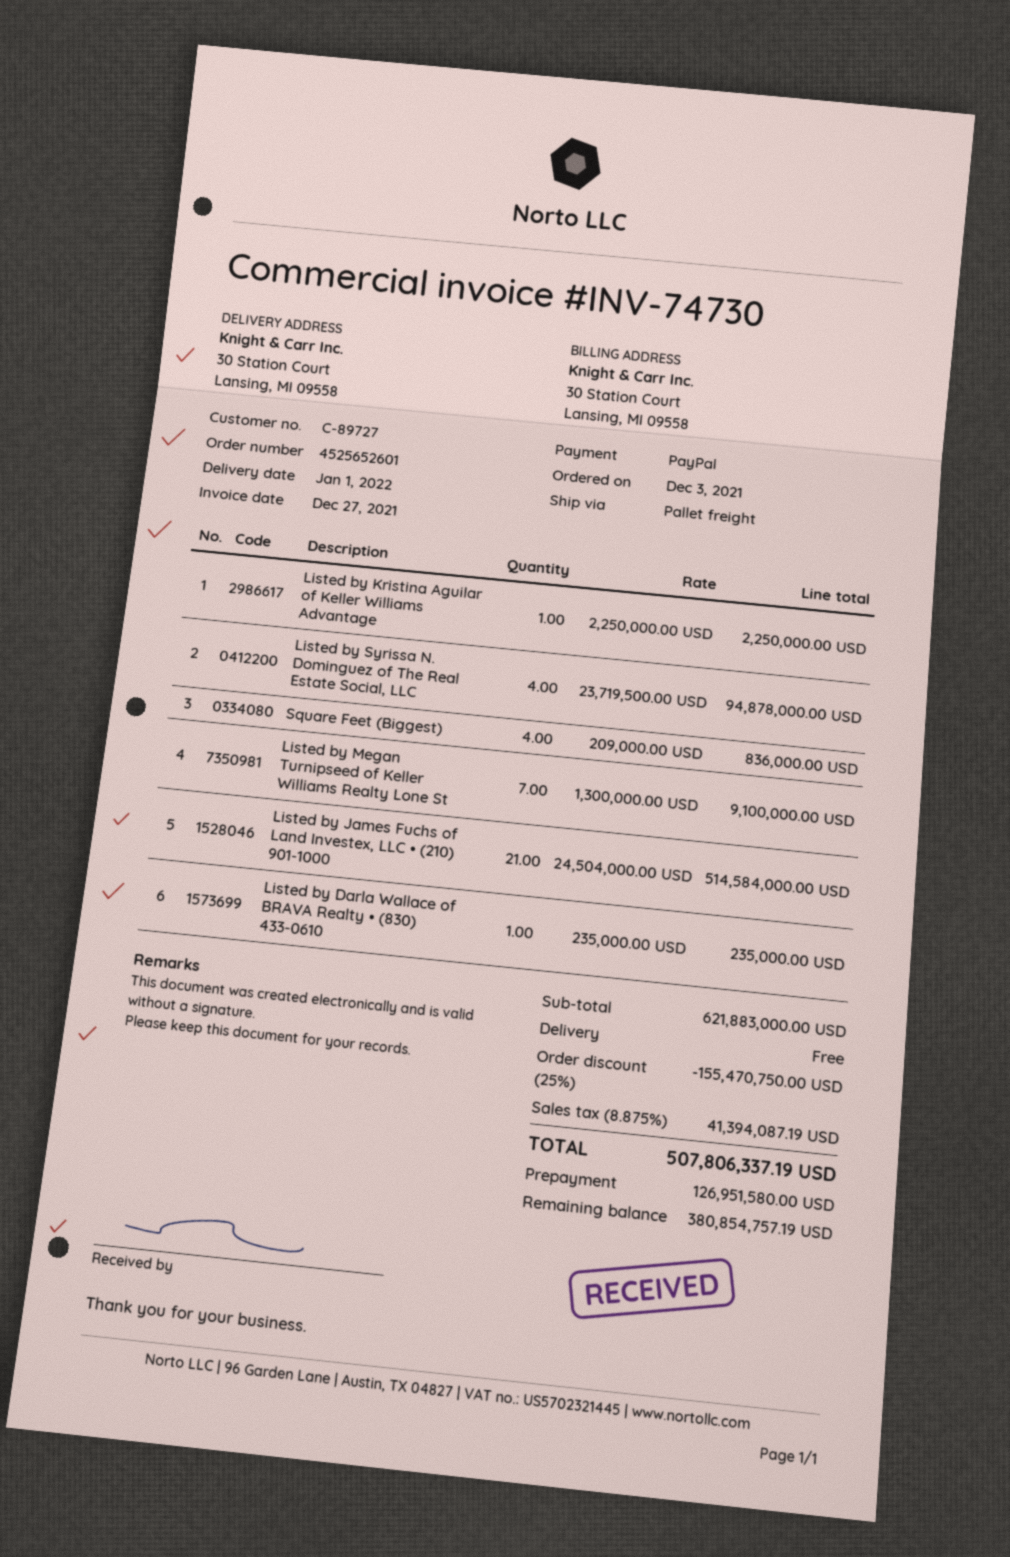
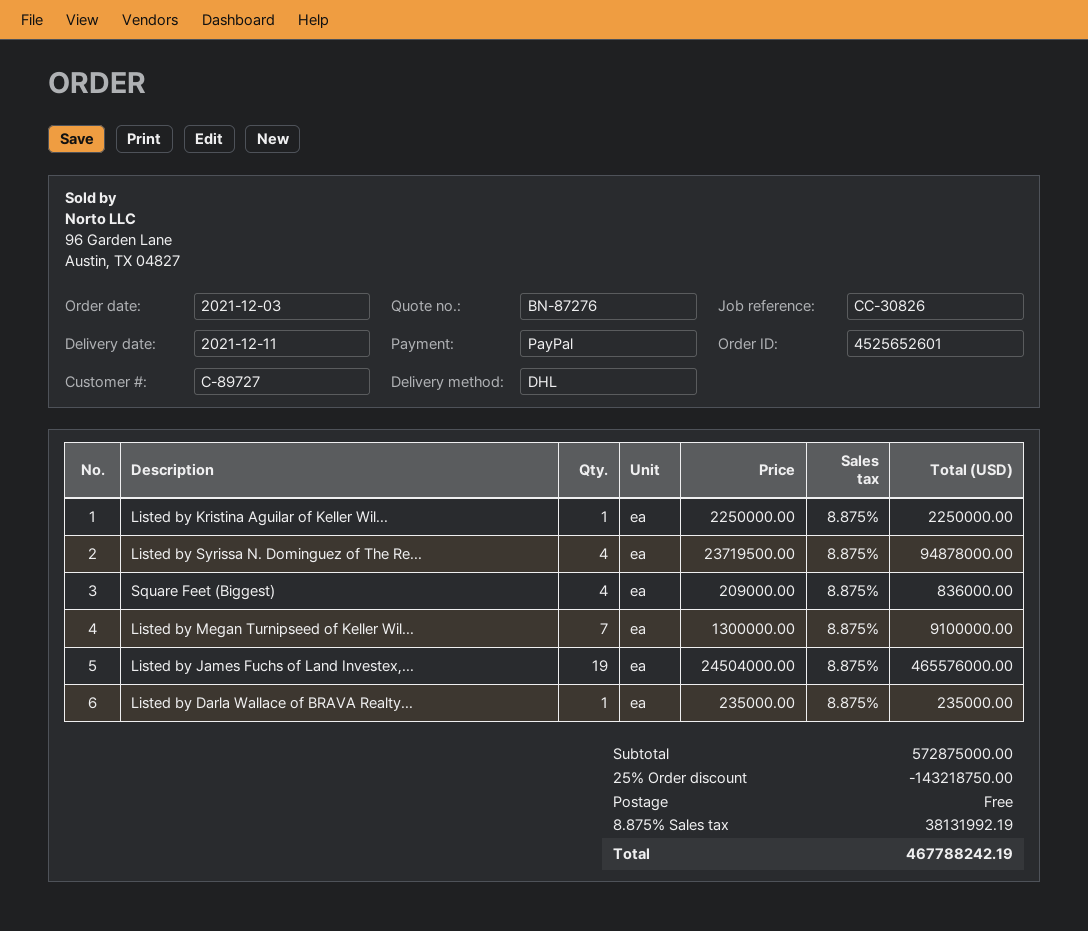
delivery date: 2022-01-01 -> 2021-12-11
shipping method: pallet freight -> DHL
Listed by James Fuchs of Land Investex, LLC • (210) 901-1000: 21 x 24504000.00 = 514584000.00 -> 19 x 24504000.00 = 465576000.00
subtotal: 621883000.00 -> 572875000.00
discount: 25% = 155470750.00 -> 25% = 143218750.00
tax: 8.875% = 41394087.19 -> 8.875% = 38131992.19
total: 507806337.19 -> 467788242.19

